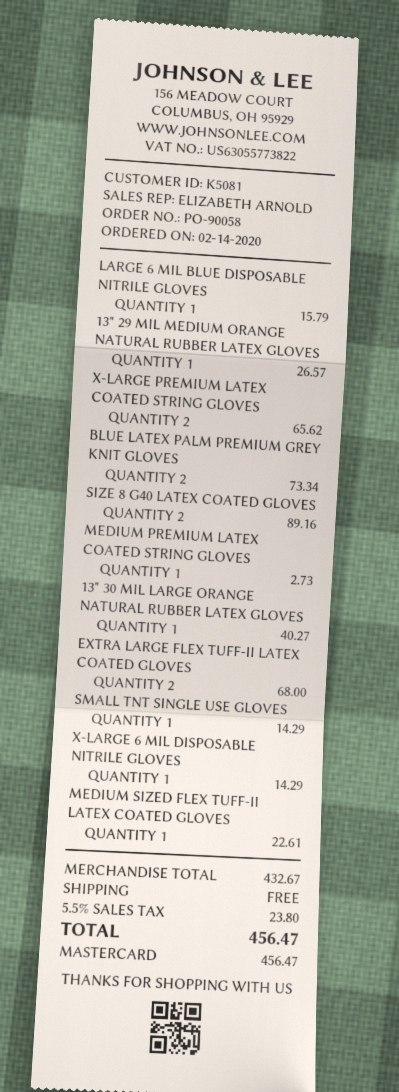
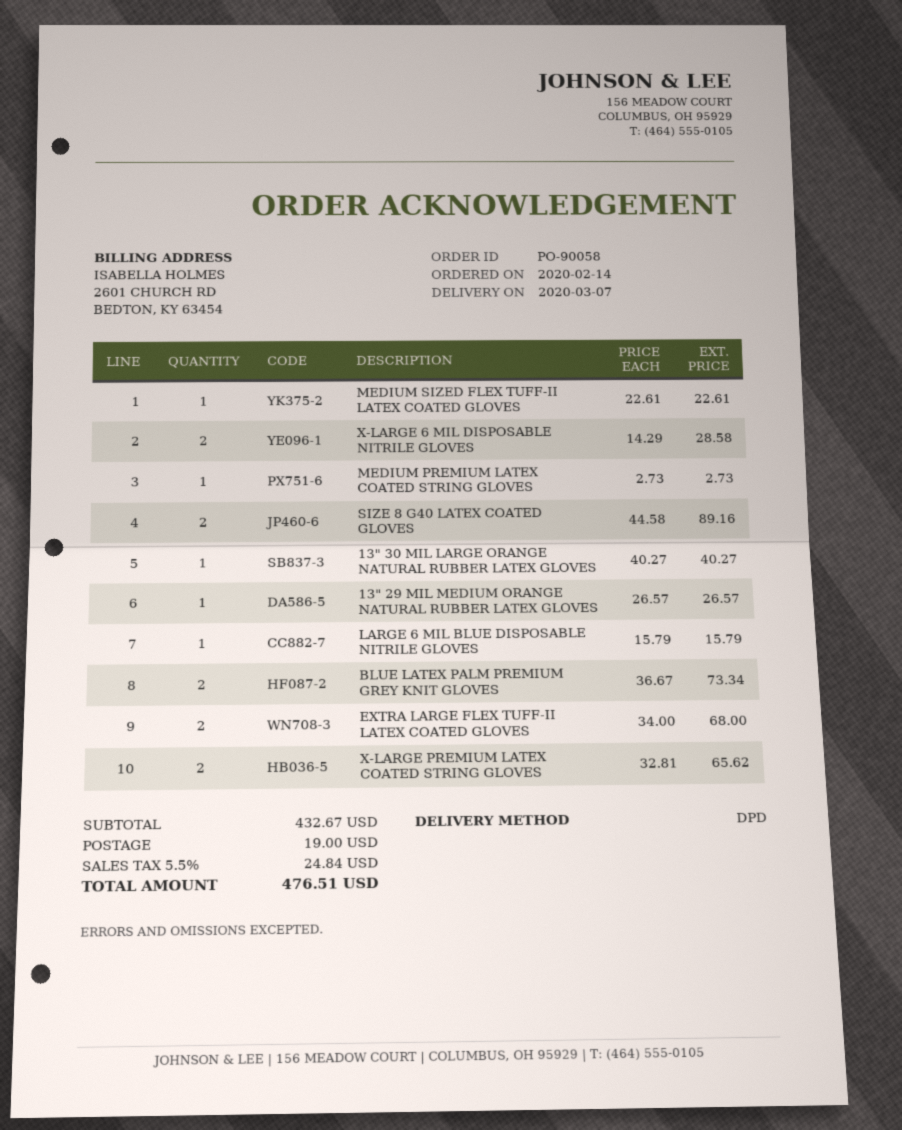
SMALL TNT SINGLE USE GLOVES: 1 for 14.29 -> none
X-LARGE 6 MIL DISPOSABLE NITRILE GLOVES: 1 for 14.29 -> 2 for 28.58
shipping: 0.00 -> 19.00
tax: 5.5% = 23.80 -> 5.5% = 24.84
total: 456.47 -> 476.51

